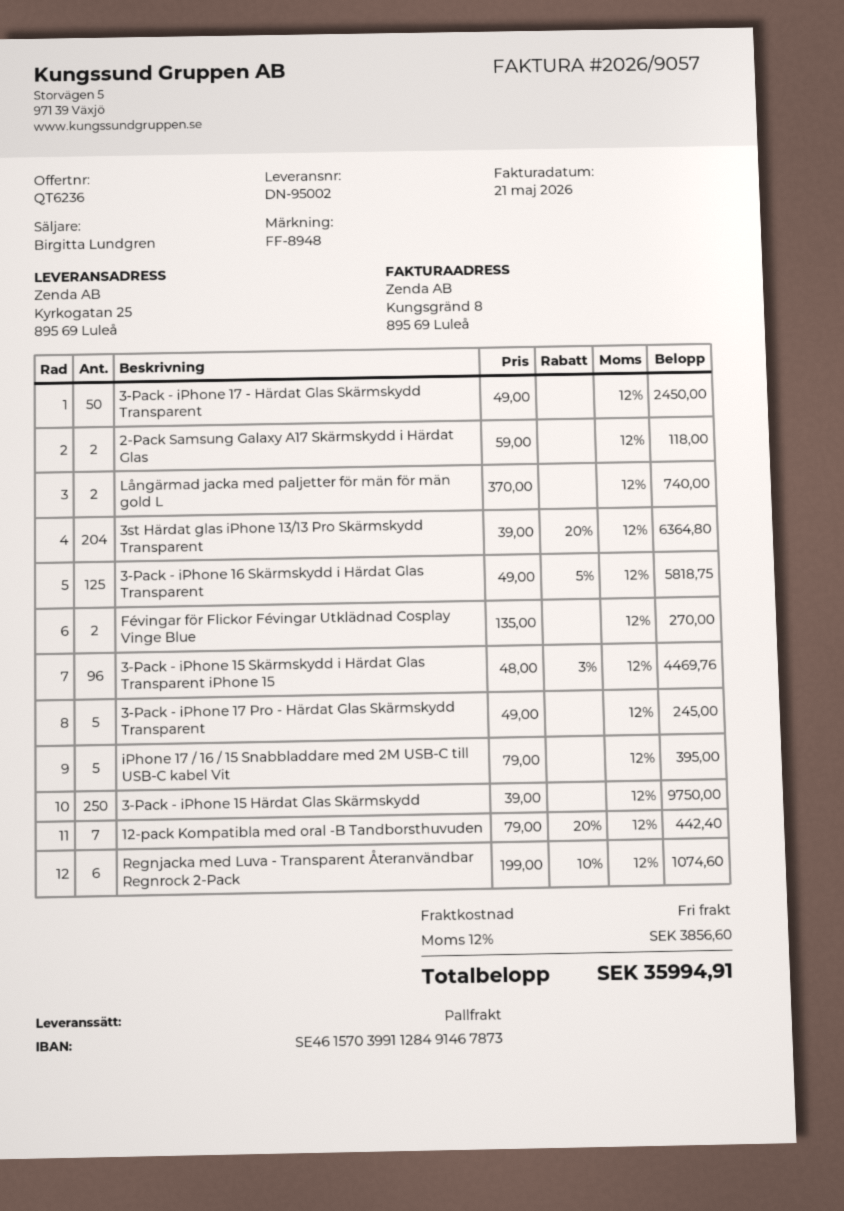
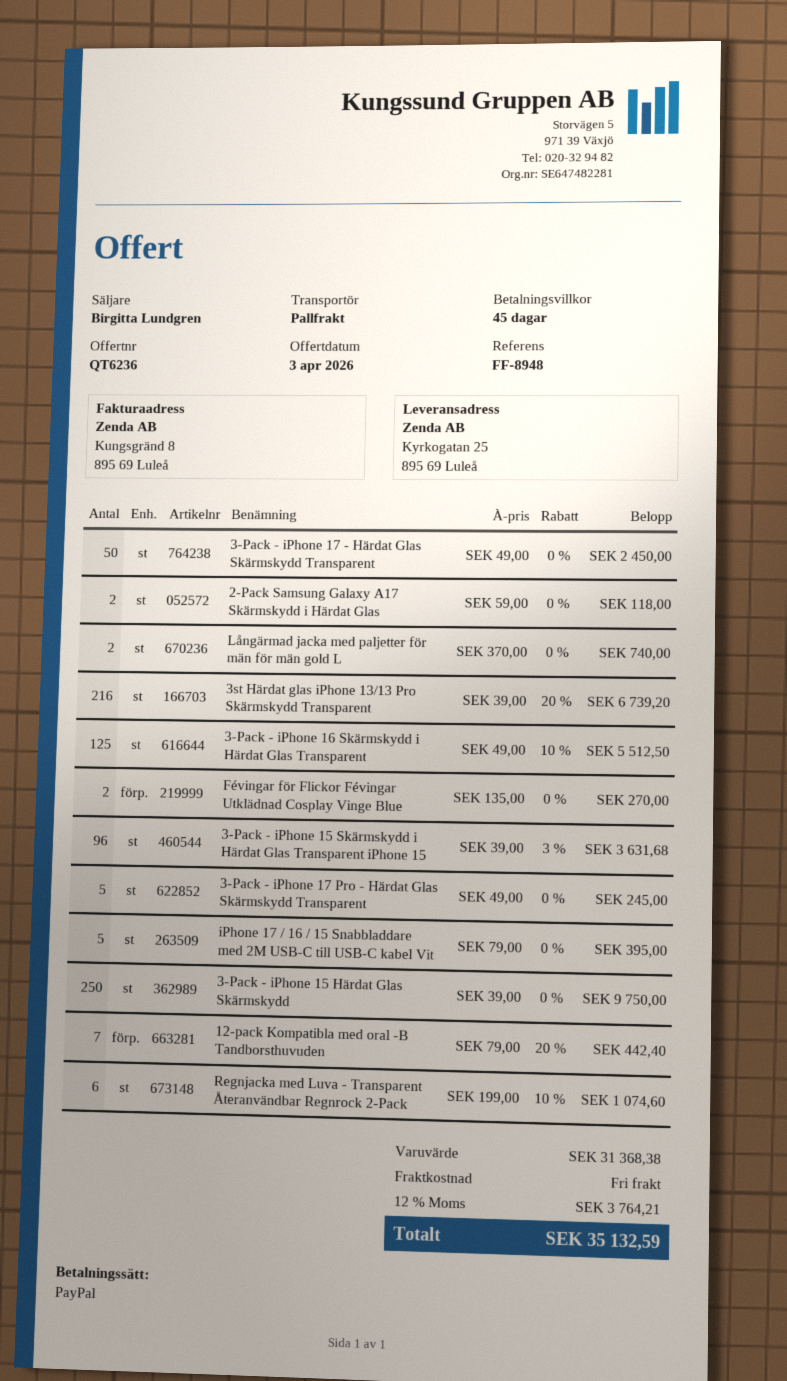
3st Härdat glas iPhone 13/13 Pro Skärmskydd Transparent: 204 x 39.00 - 20% = 6364.80 -> 216 x 39.00 - 20% = 6739.20
3-Pack - iPhone 16 Skärmskydd i Härdat Glas Transparent: 125 x 49.00 - 5% = 5818.75 -> 125 x 49.00 - 10% = 5512.50
3-Pack - iPhone 15 Skärmskydd i Härdat Glas Transparent iPhone 15: 96 x 48.00 - 3% = 4469.76 -> 96 x 39.00 - 3% = 3631.68
tax: 12% = 3856.60 -> 12% = 3764.21
total: 35994.91 -> 35132.59

